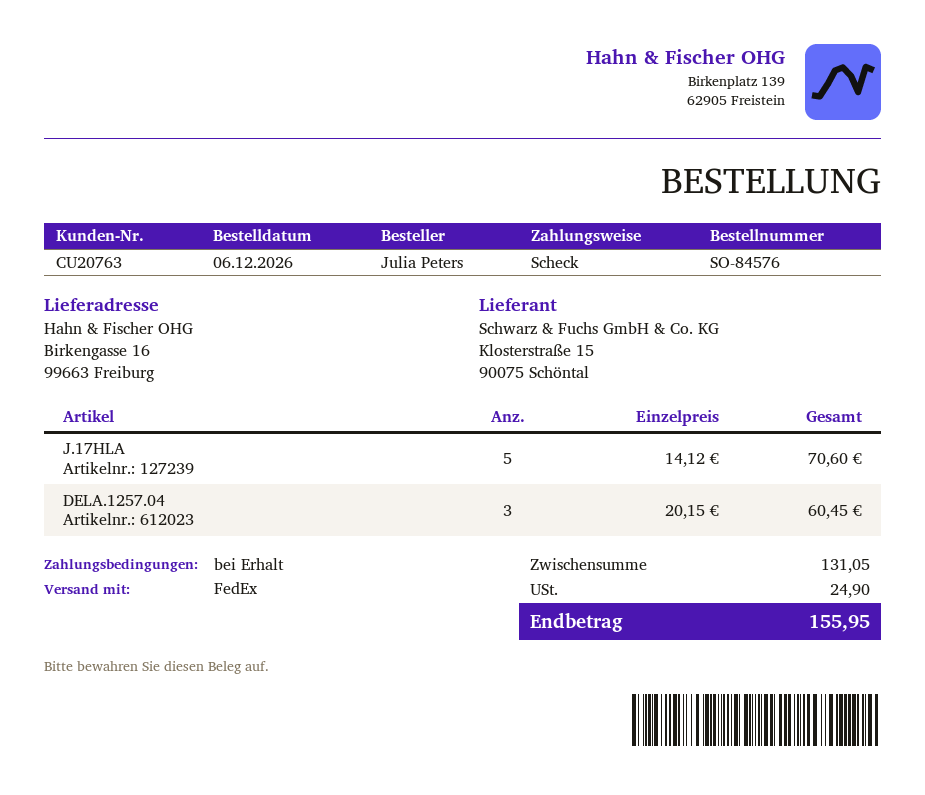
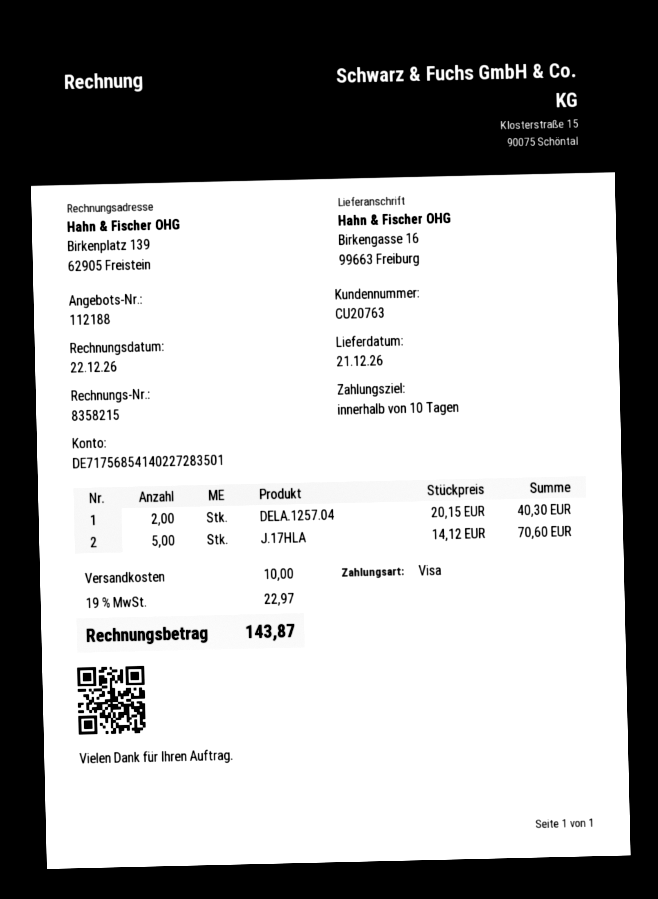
payment terms: on receipt -> 10 days
payment method: cheque -> Visa
DELA.1257.04: 3 x 20.15 = 60.45 -> 2 x 20.15 = 40.30
shipping: none -> 10.00
tax: 24.90 -> 22.97
total: 155.95 -> 143.87

